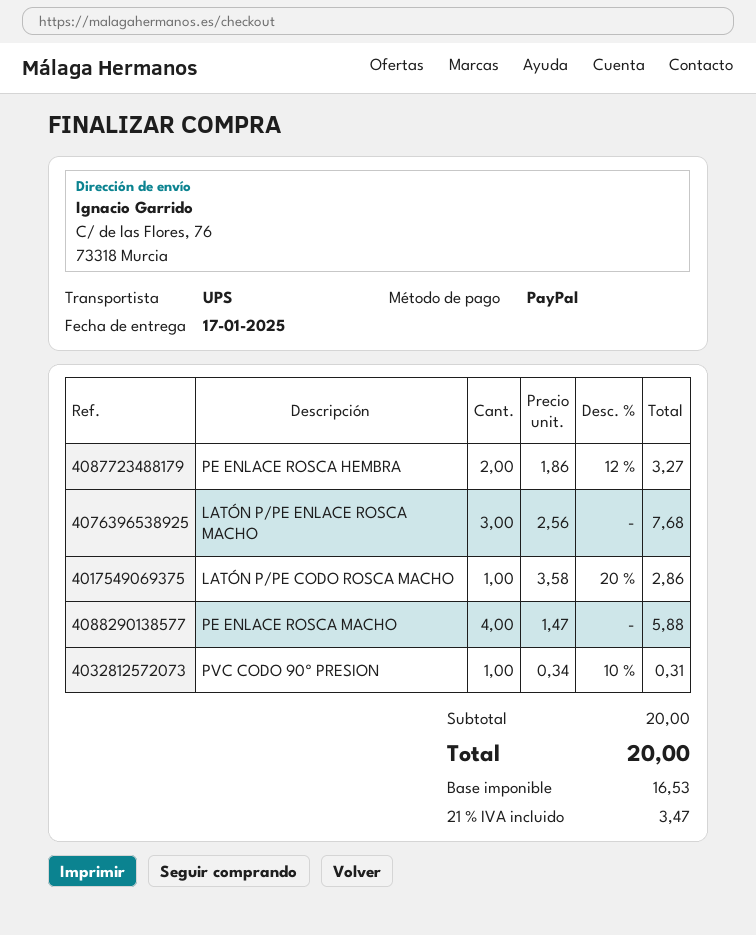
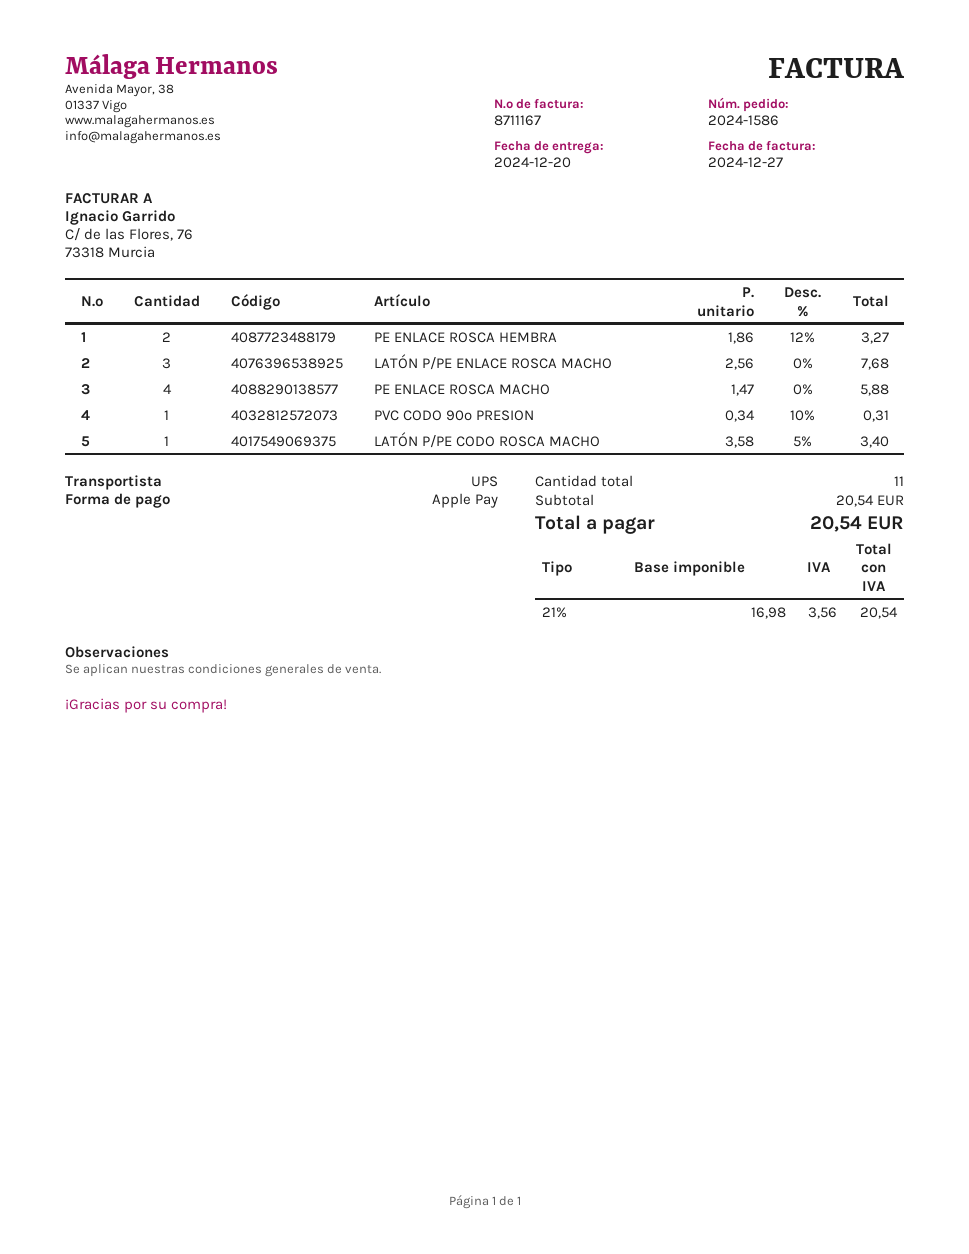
delivery date: 2025-01-17 -> 2024-12-20
payment method: PayPal -> Apple Pay
LATÓN P/PE CODO ROSCA MACHO: 1 x 3.58 - 20% = 2.86 -> 1 x 3.58 - 5% = 3.40
subtotal: 20.00 -> 20.54
net: 16.53 -> 16.98
tax: 21% = 3.47 -> 21% = 3.56
total: 20.00 -> 20.54

